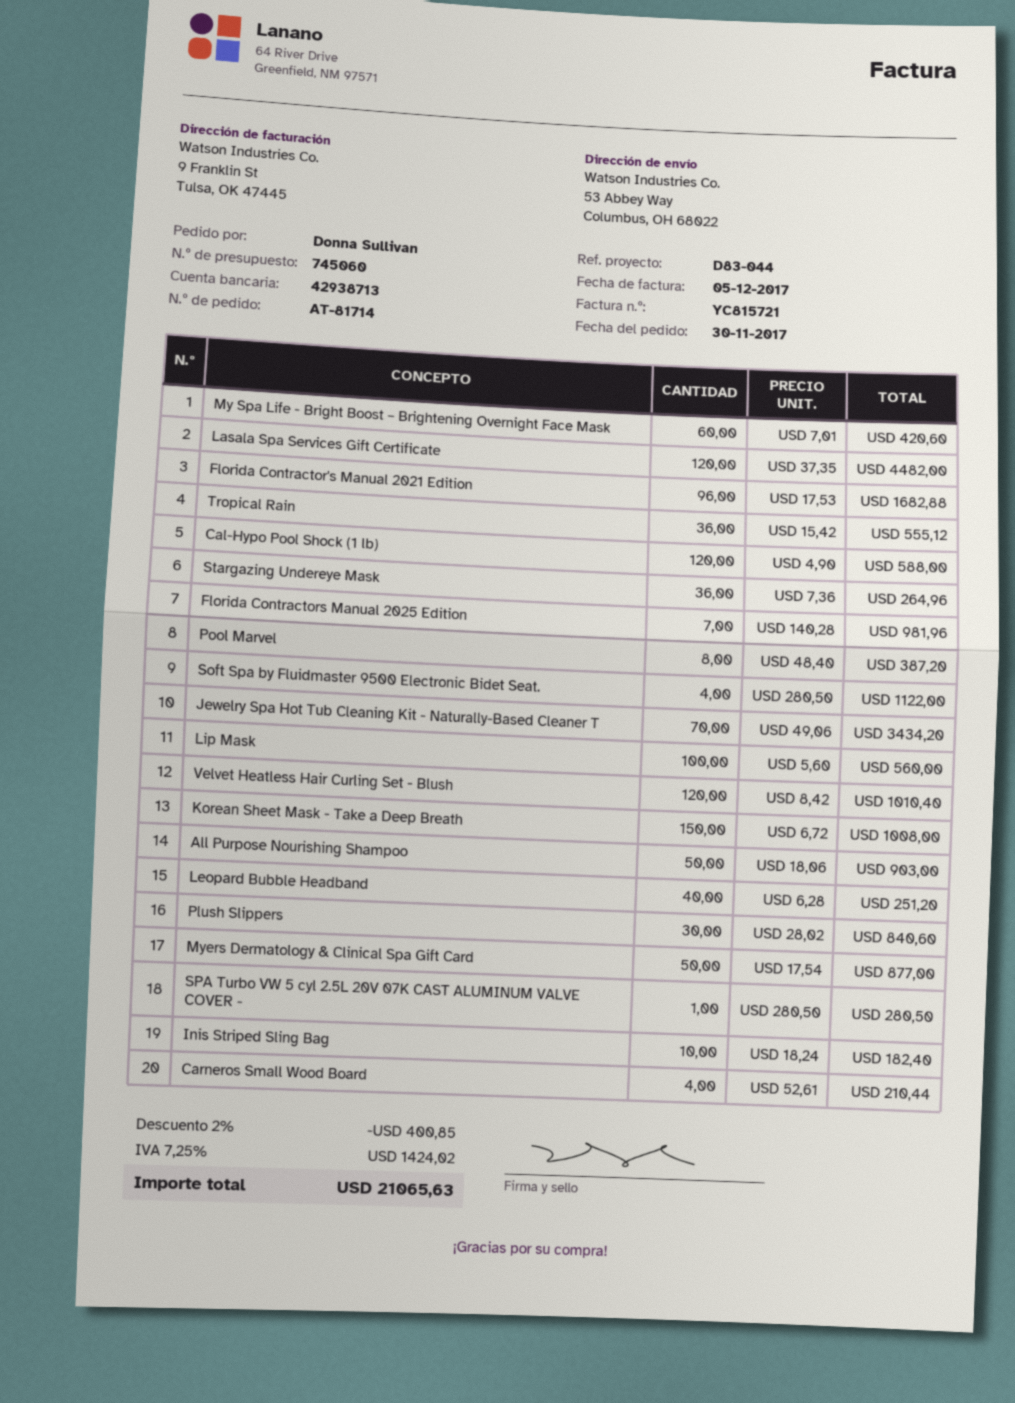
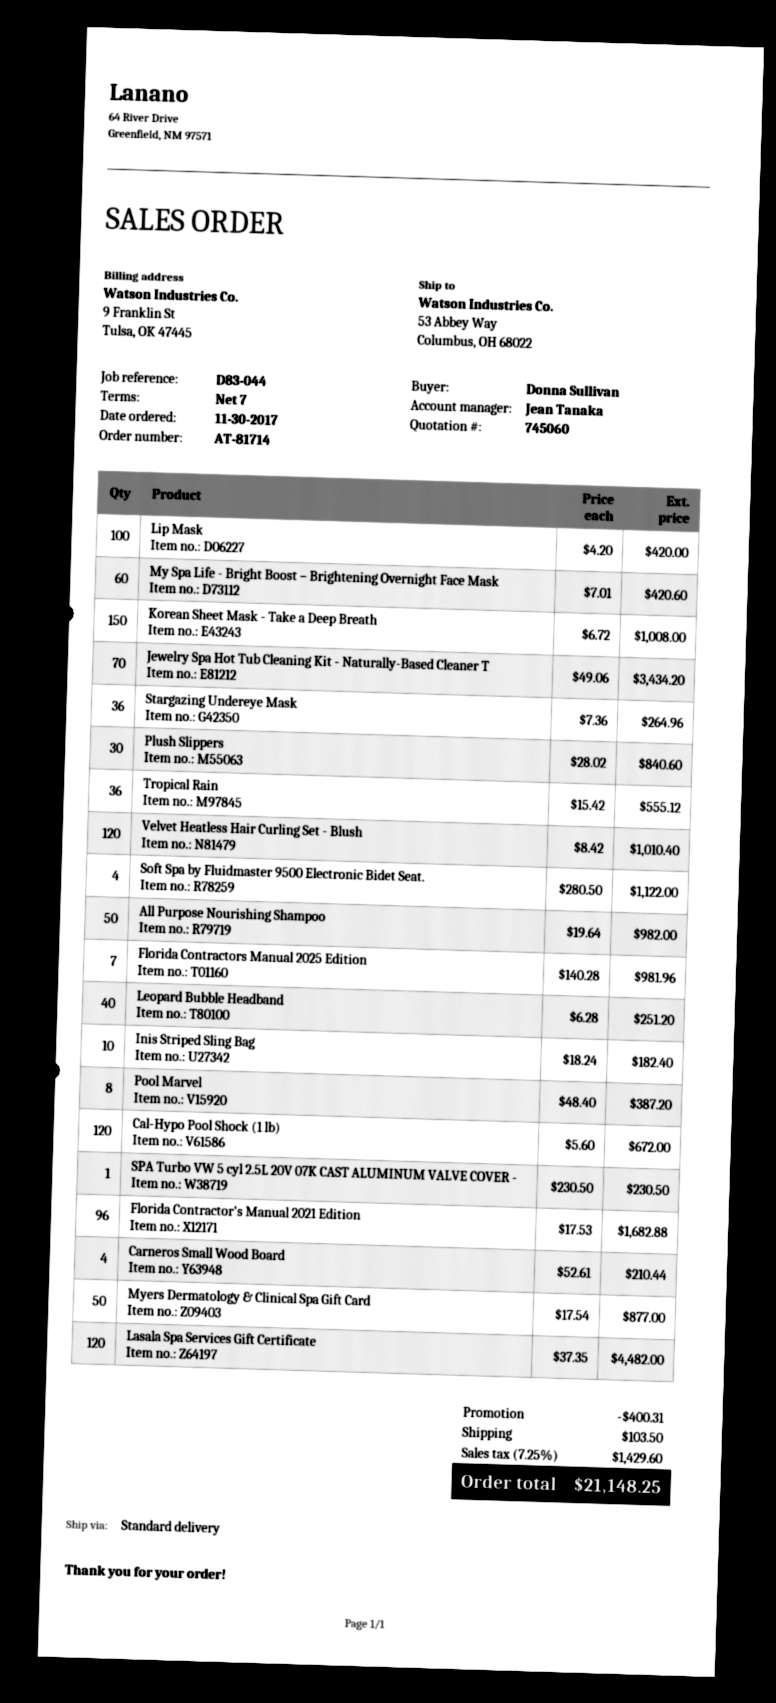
Cal-Hypo Pool Shock (1 lb): 120 x 4.90 = 588.00 -> 120 x 5.60 = 672.00
Lip Mask: 100 x 5.60 = 560.00 -> 100 x 4.20 = 420.00
All Purpose Nourishing Shampoo: 50 x 18.06 = 903.00 -> 50 x 19.64 = 982.00
SPA Turbo VW 5 cyl 2.5L 20V 07K CAST ALUMINUM VALVE COVER -: 1 x 280.50 = 280.50 -> 1 x 230.50 = 230.50
discount: 400.85 -> 400.31
shipping: none -> 103.50
tax: 7.25% = 1424.02 -> 7.25% = 1429.60
total: 21065.63 -> 21148.25

